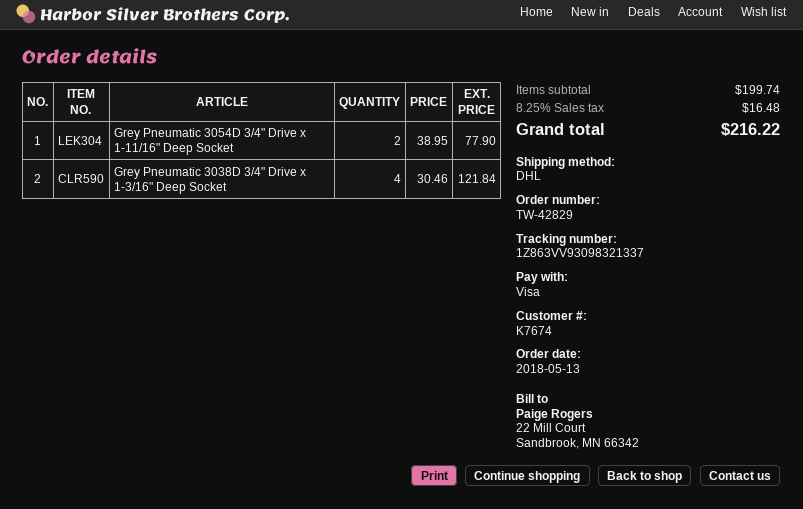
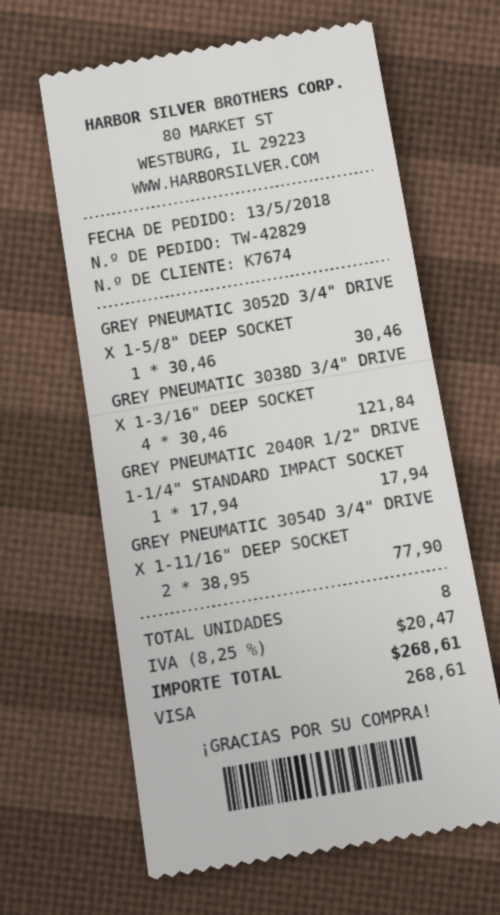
GREY PNEUMATIC 3052D 3/4" DRIVE X 1-5/8" DEEP SOCKET: none -> 1 x 30.46 = 30.46
GREY PNEUMATIC 2040R 1/2" DRIVE 1-1/4" STANDARD IMPACT SOCKET: none -> 1 x 17.94 = 17.94
tax: 8.25% = 16.48 -> 8.25% = 20.47
total: 216.22 -> 268.61

